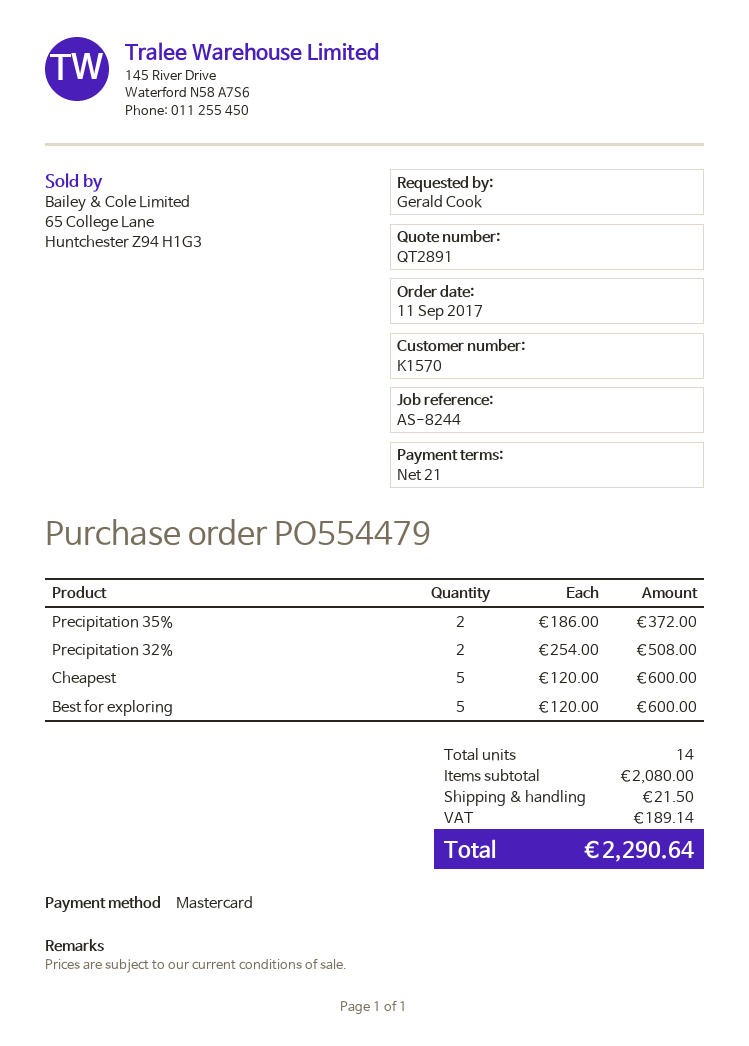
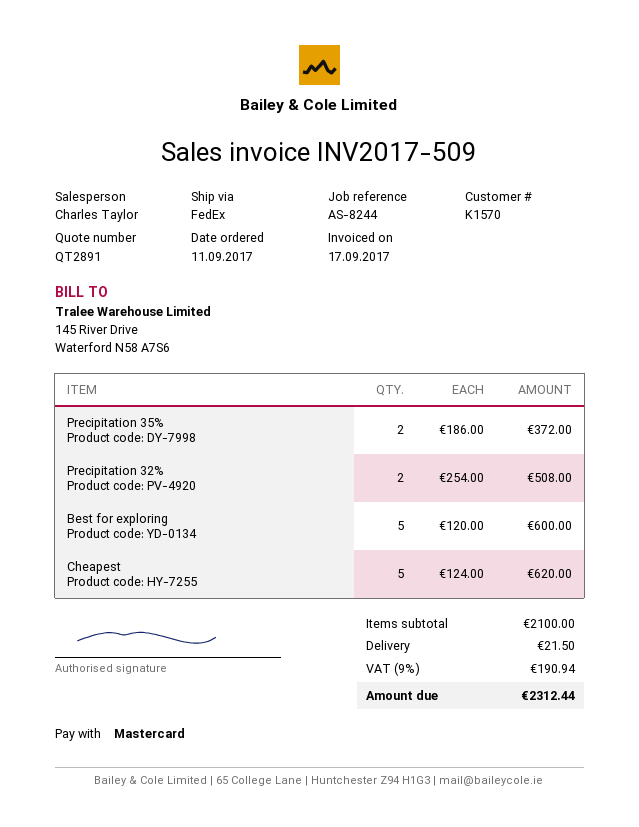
Cheapest: 5 x 120.00 = 600.00 -> 5 x 124.00 = 620.00
subtotal: 2080.00 -> 2100.00
tax: 189.14 -> 190.94
total: 2290.64 -> 2312.44

